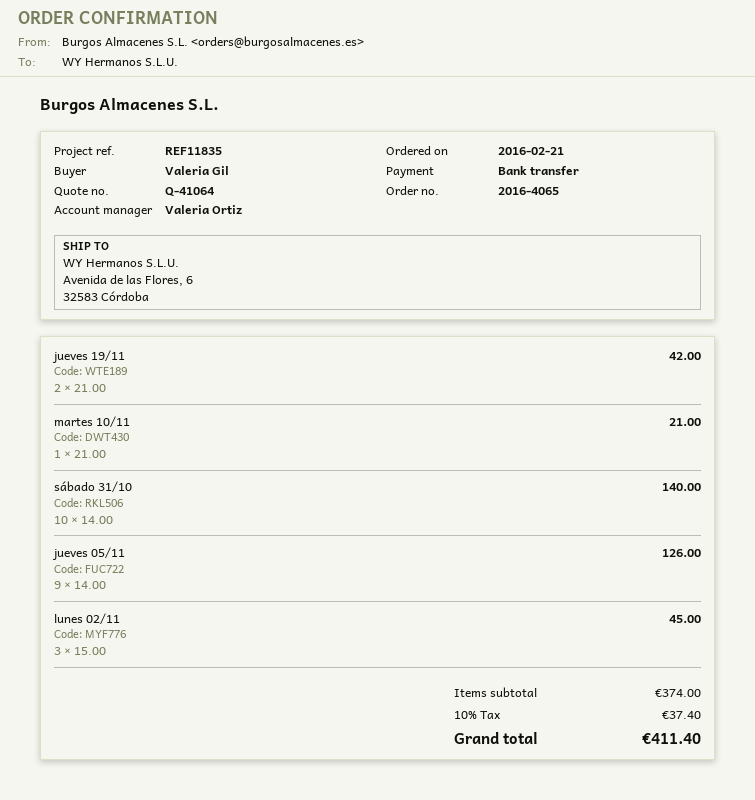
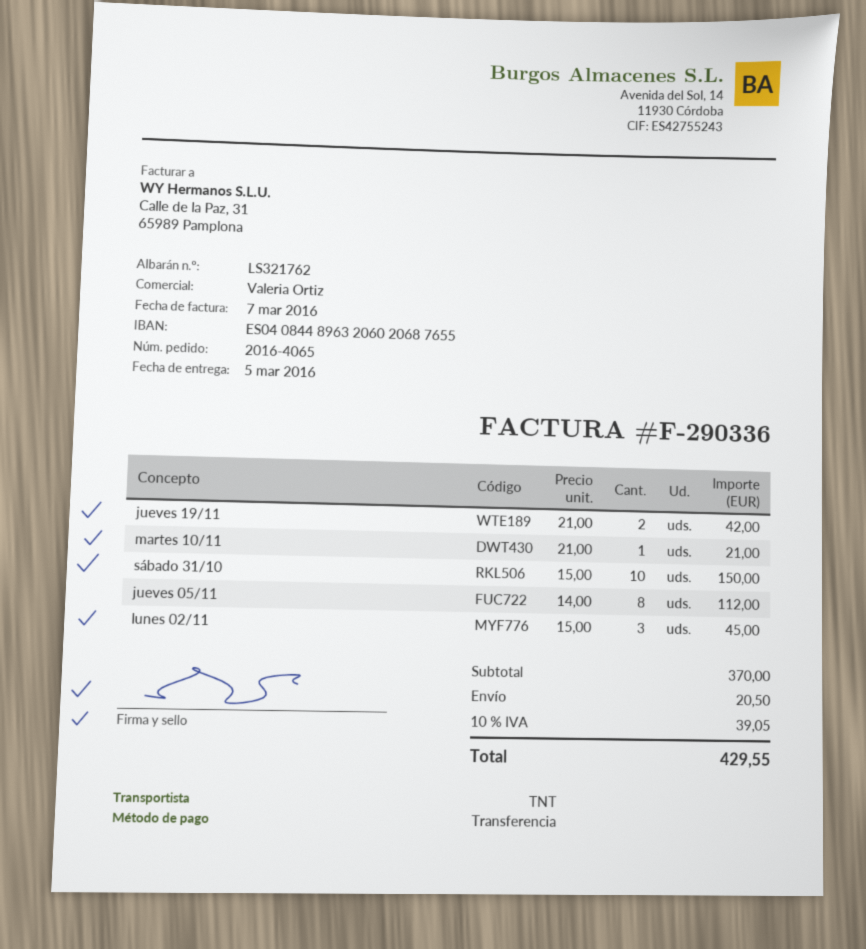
sábado 31/10: 10 x 14.00 = 140.00 -> 10 x 15.00 = 150.00
jueves 05/11: 9 x 14.00 = 126.00 -> 8 x 14.00 = 112.00
subtotal: 374.00 -> 370.00
shipping: none -> 20.50
tax: 10% = 37.40 -> 10% = 39.05
total: 411.40 -> 429.55

